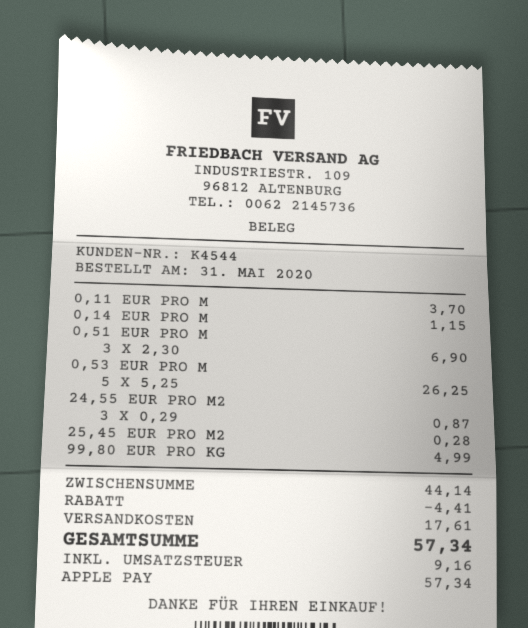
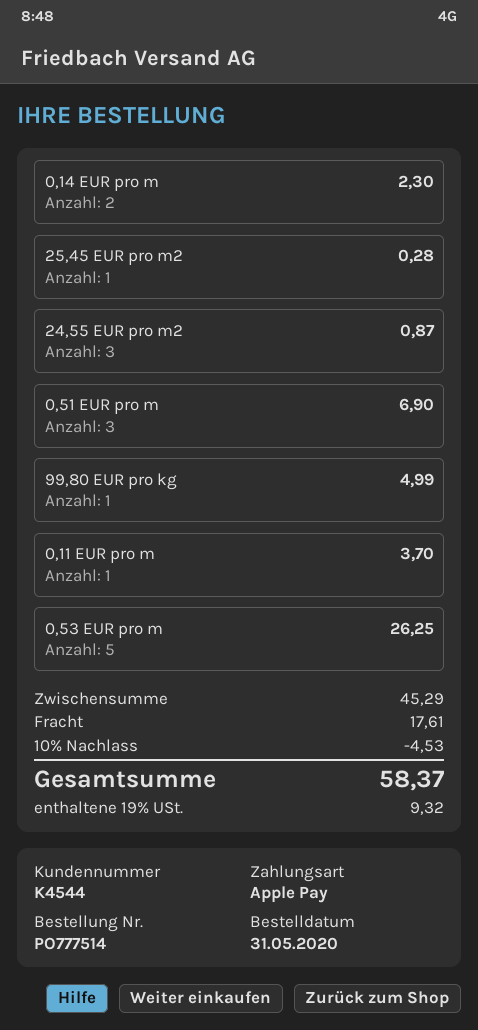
0,14 EUR PRO M: 1 for 1.15 -> 2 for 2.30
subtotal: 44.14 -> 45.29
discount: 4.41 -> 4.53
tax: 9.16 -> 9.32
total: 57.34 -> 58.37

